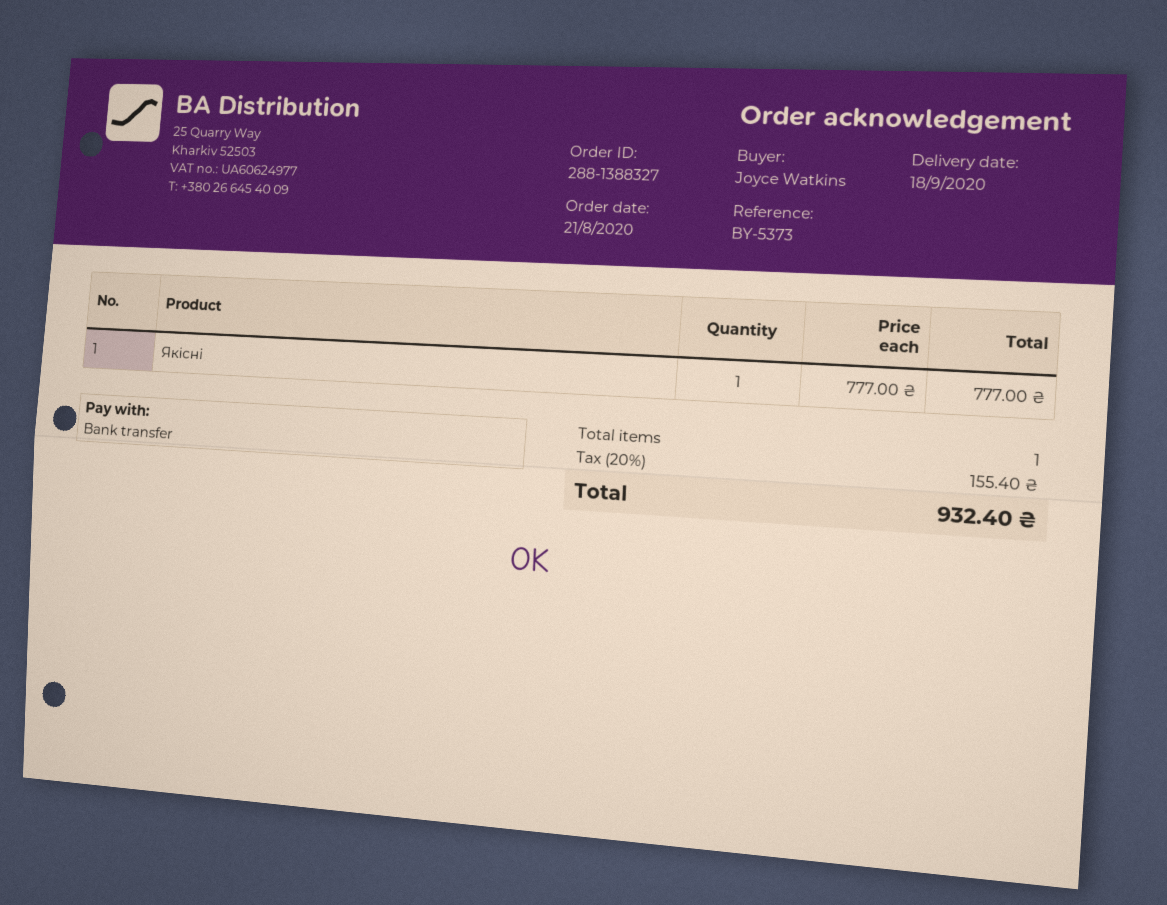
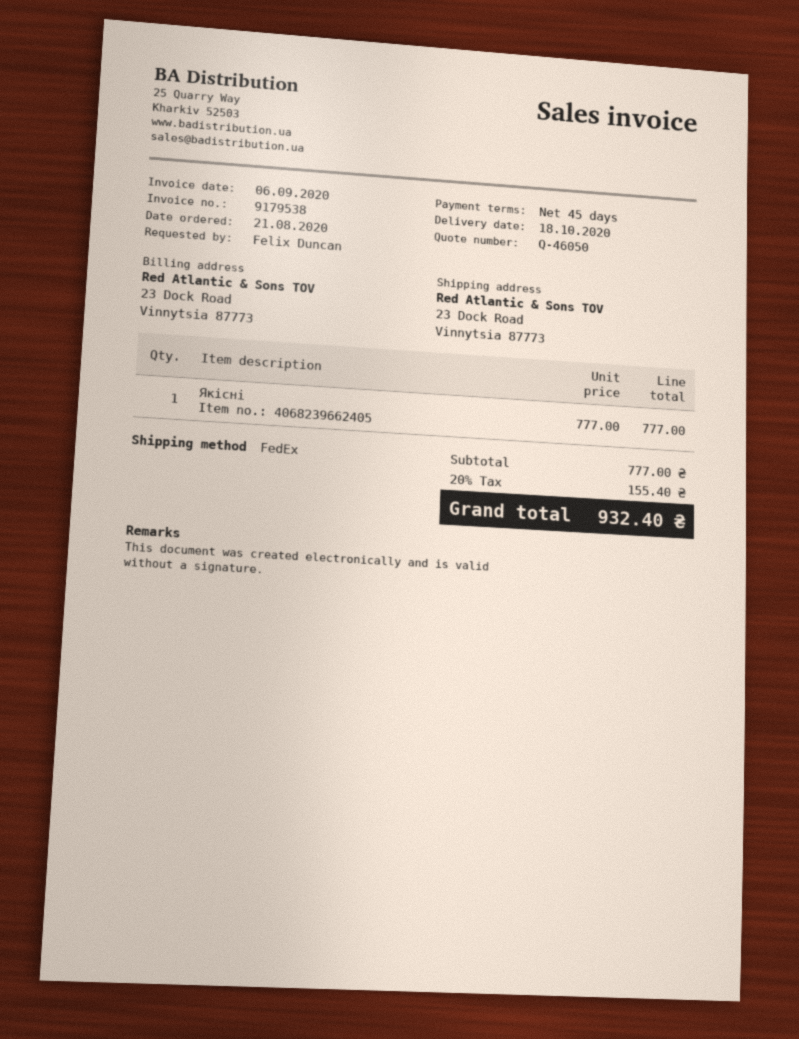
delivery date: 2020-09-18 -> 2020-10-18
ordered by: Joyce Watkins -> Felix Duncan

